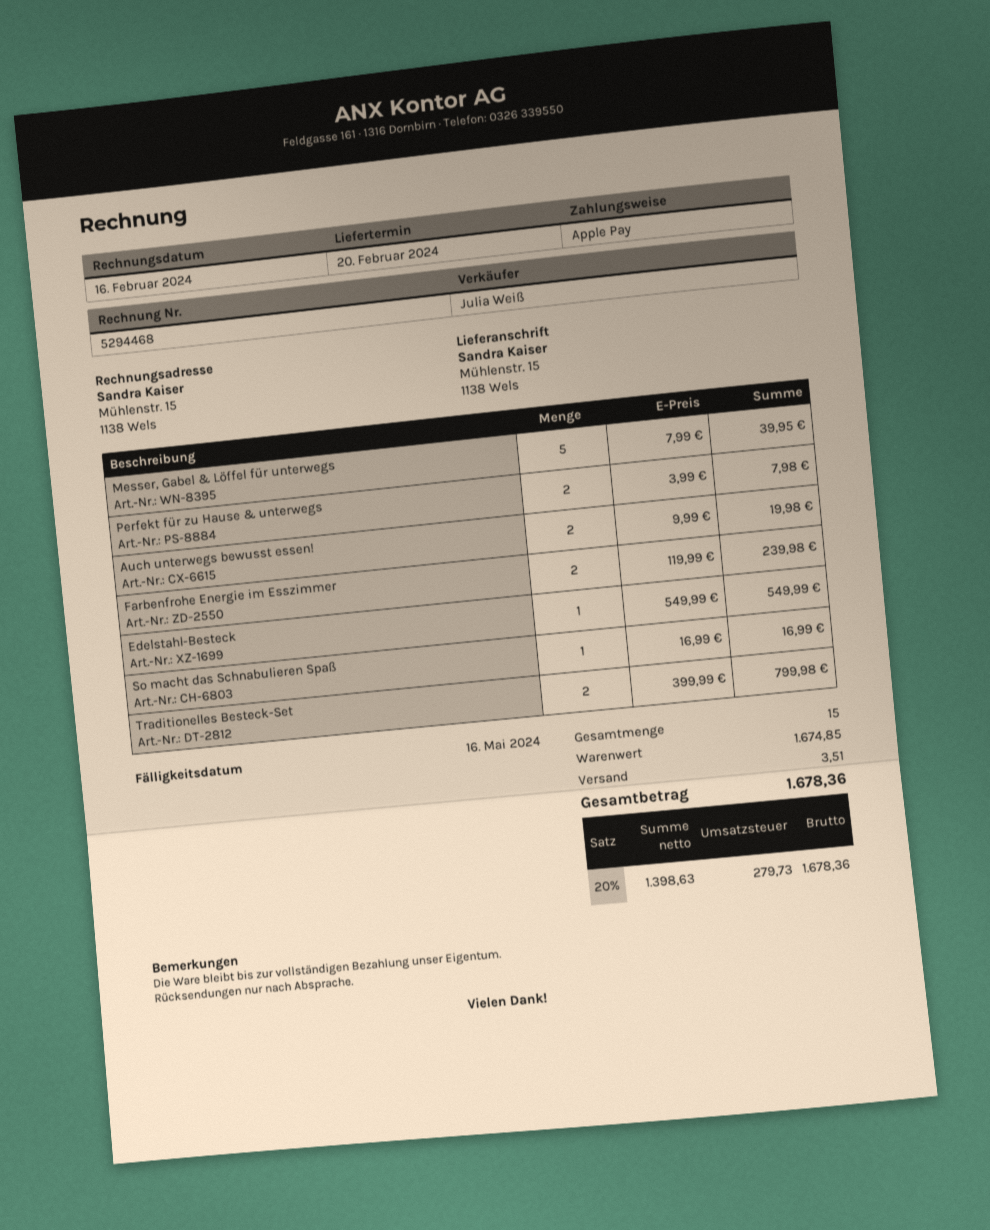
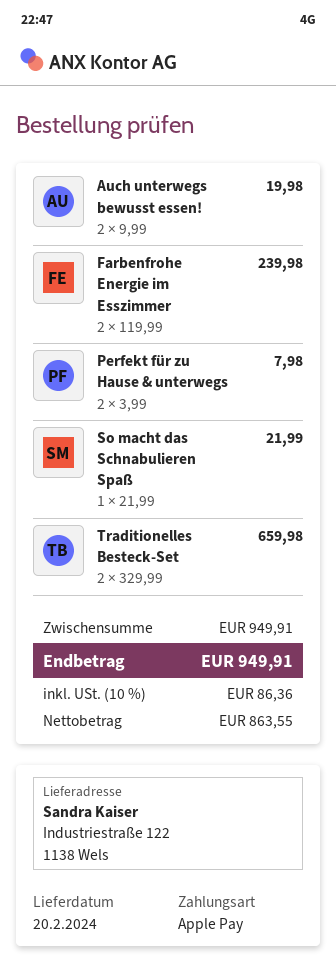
ship to: Mühlenstr. 15, 1138 Wels -> Industriestraße 122, 1138 Wels
Messer, Gabel & Löffel für unterwegs: 5 x 7.99 = 39.95 -> none
Edelstahl-Besteck: 1 x 549.99 = 549.99 -> none
So macht das Schnabulieren Spaß: 1 x 16.99 = 16.99 -> 1 x 21.99 = 21.99
Traditionelles Besteck-Set: 2 x 399.99 = 799.98 -> 2 x 329.99 = 659.98
subtotal: 1674.85 -> 949.91
shipping: 3.51 -> none
net: 1398.63 -> 863.55
tax: 20% = 279.73 -> 10% = 86.36
total: 1678.36 -> 949.91

